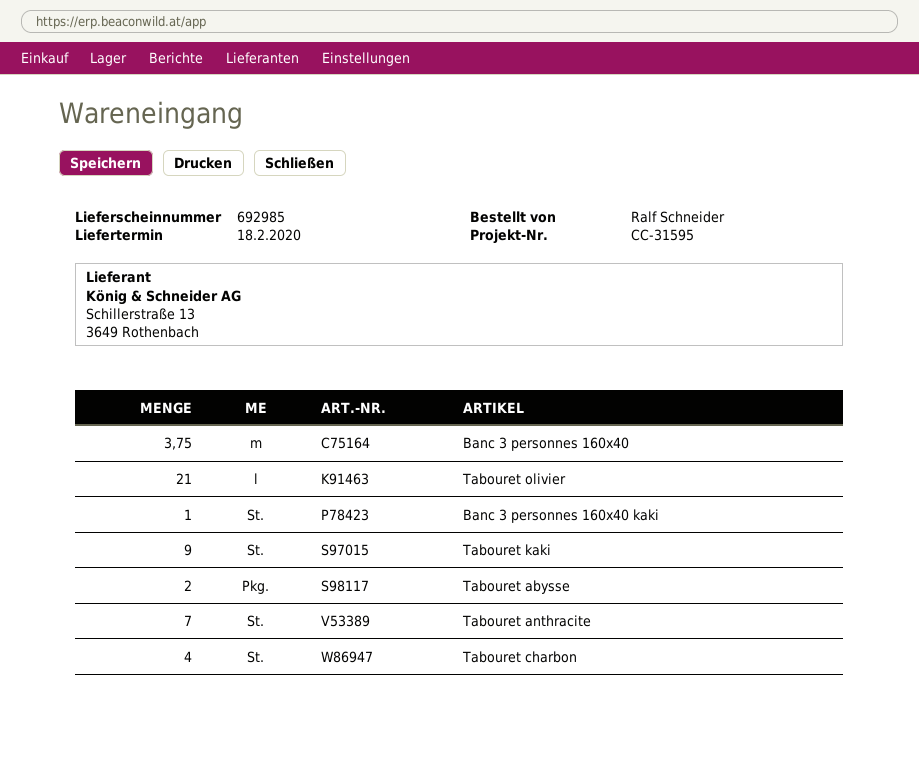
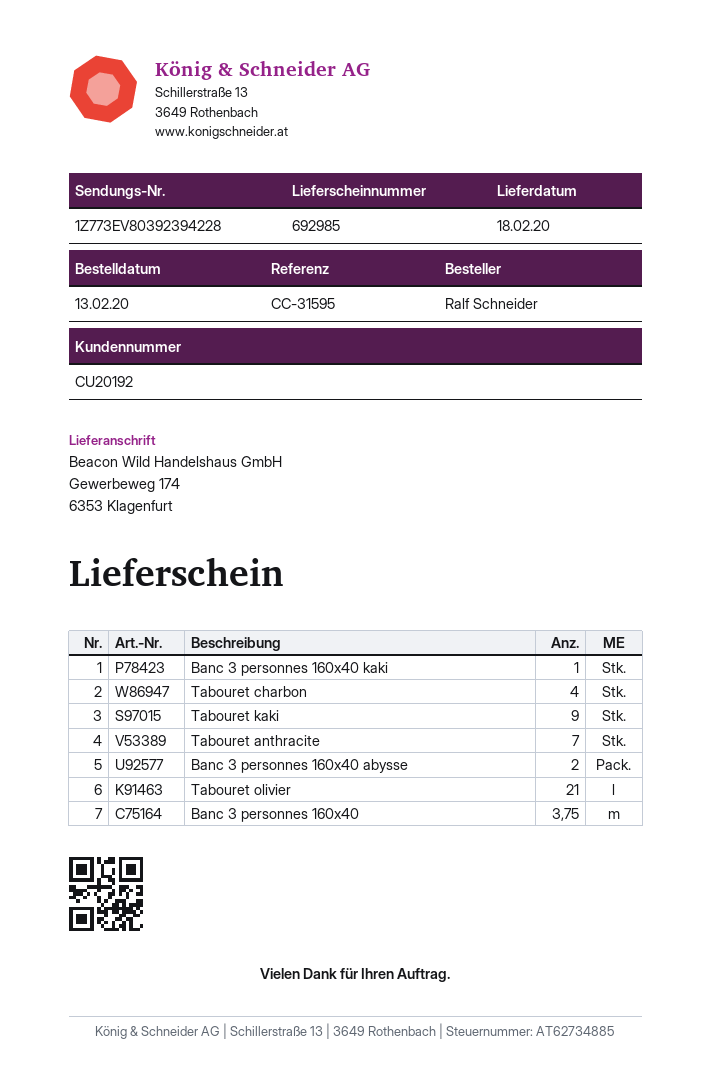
Tabouret abysse: 2 -> none
Banc 3 personnes 160x40 abysse: none -> 2

